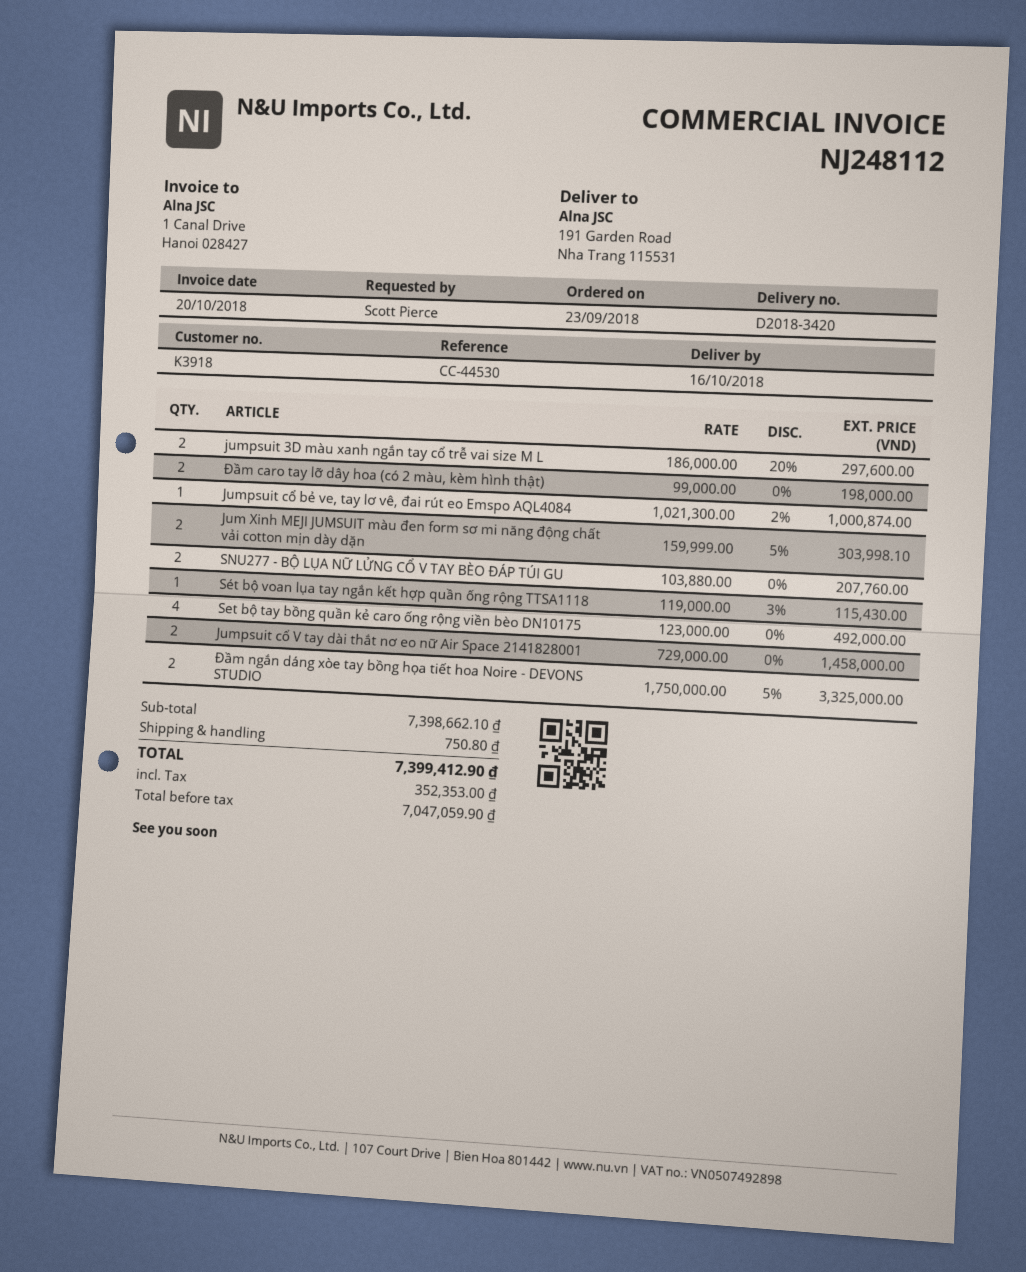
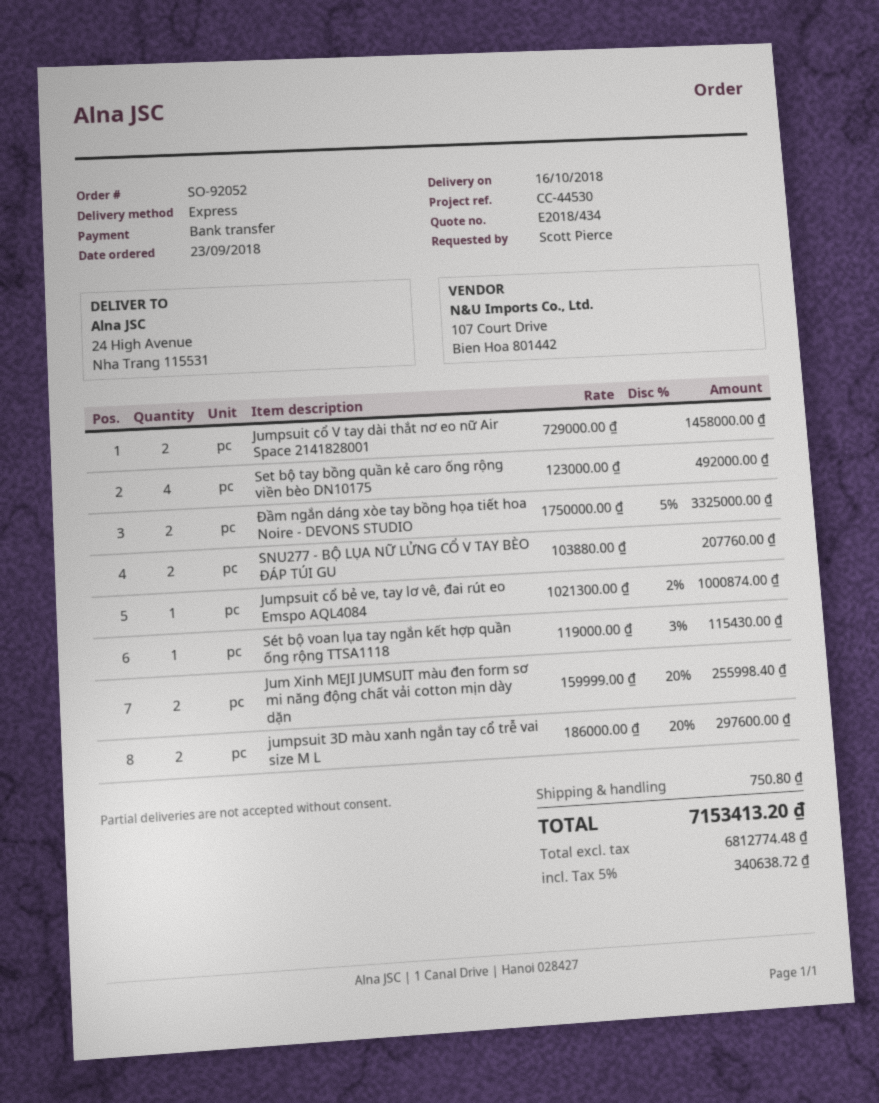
ship to: 191 Garden Road, Nha Trang 115531 -> 24 High Avenue, Nha Trang 115531
Đầm caro tay lỡ dây hoa (có 2 màu, kèm hình thật): 2 x 99000.00 = 198000.00 -> none
Jum Xinh MEJI JUMSUIT màu đen form sơ mi năng động chất vải cotton mịn dày dặn: 2 x 159999.00 - 5% = 303998.10 -> 2 x 159999.00 - 20% = 255998.40
net: 7047059.90 -> 6812774.48
tax: 352353.00 -> 340638.72
total: 7399412.90 -> 7153413.20

